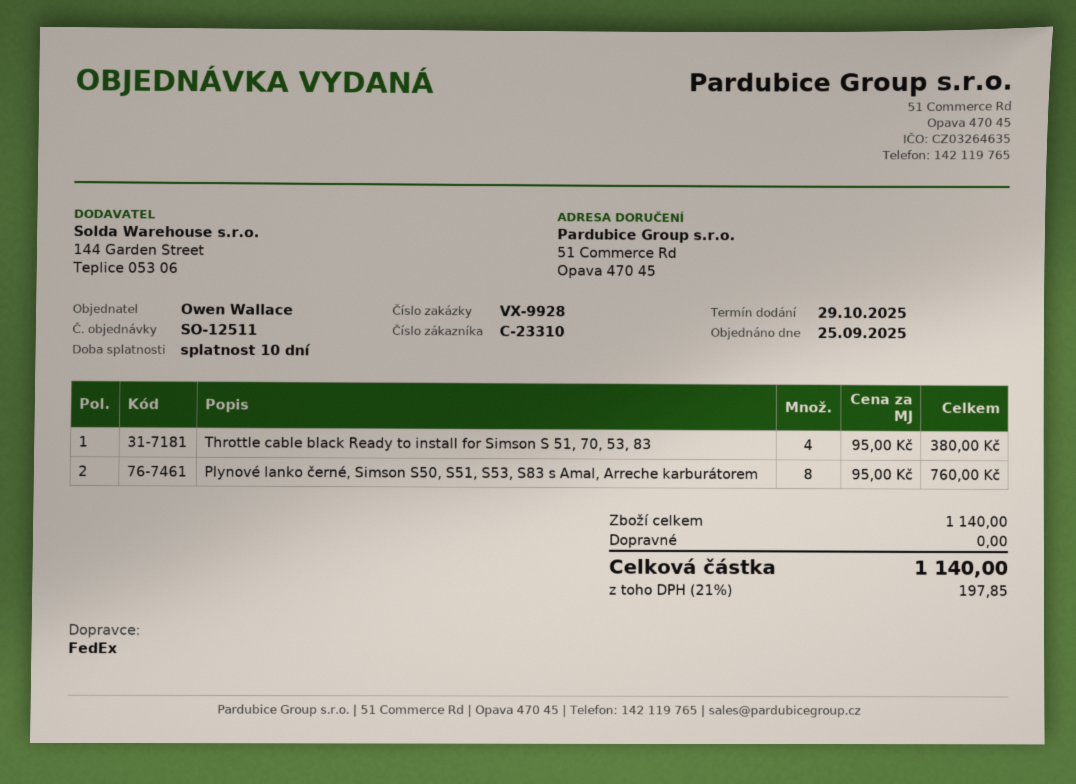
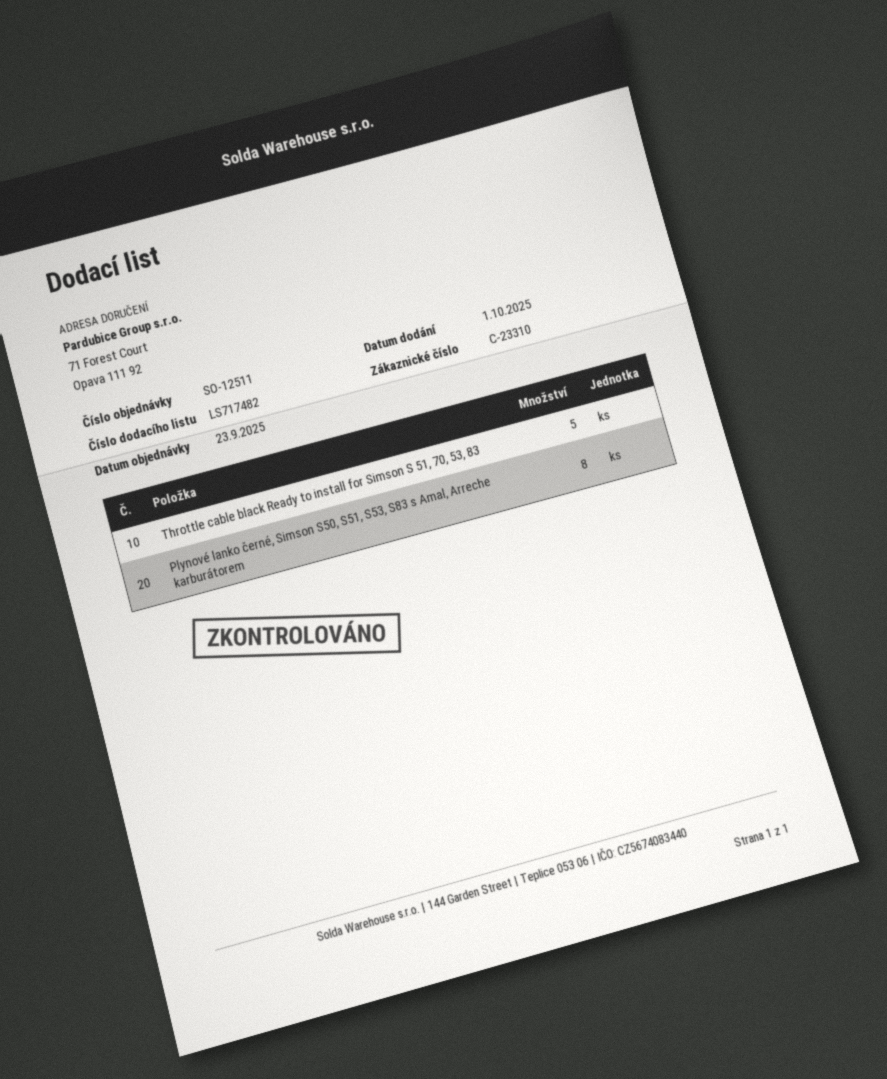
order date: 2025-09-25 -> 2025-09-23
delivery date: 2025-10-29 -> 2025-10-01
ship to: 51 Commerce Rd, Opava 470 45 -> 71 Forest Court, Opava 111 92
Throttle cable black Ready to install for Simson S 51, 70, 53, 83: 4 -> 5

